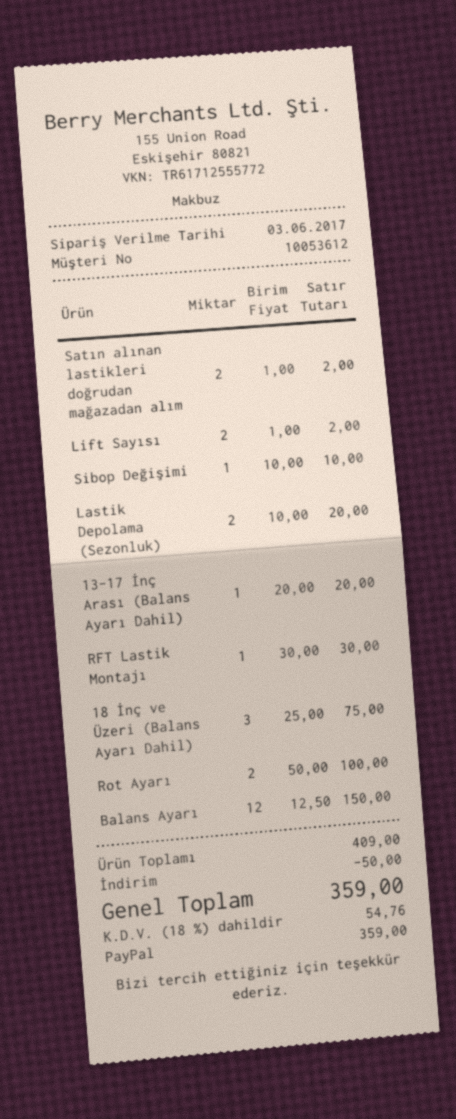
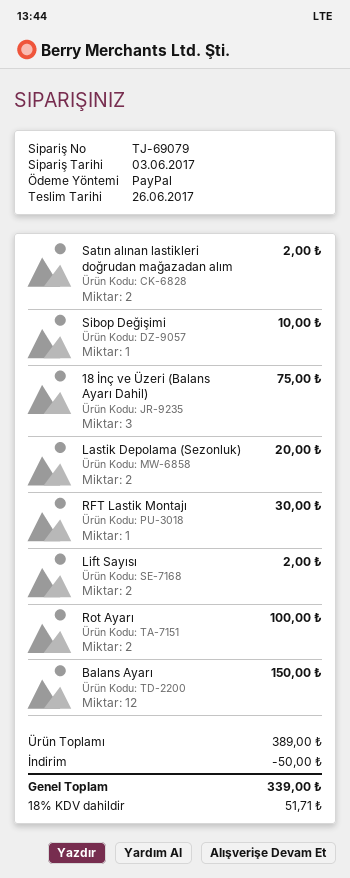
13-17 İnç Arası (Balans Ayarı Dahil): 1 for 20.00 -> none
subtotal: 409.00 -> 389.00
tax: 18% = 54.76 -> 18% = 51.71
total: 359.00 -> 339.00

